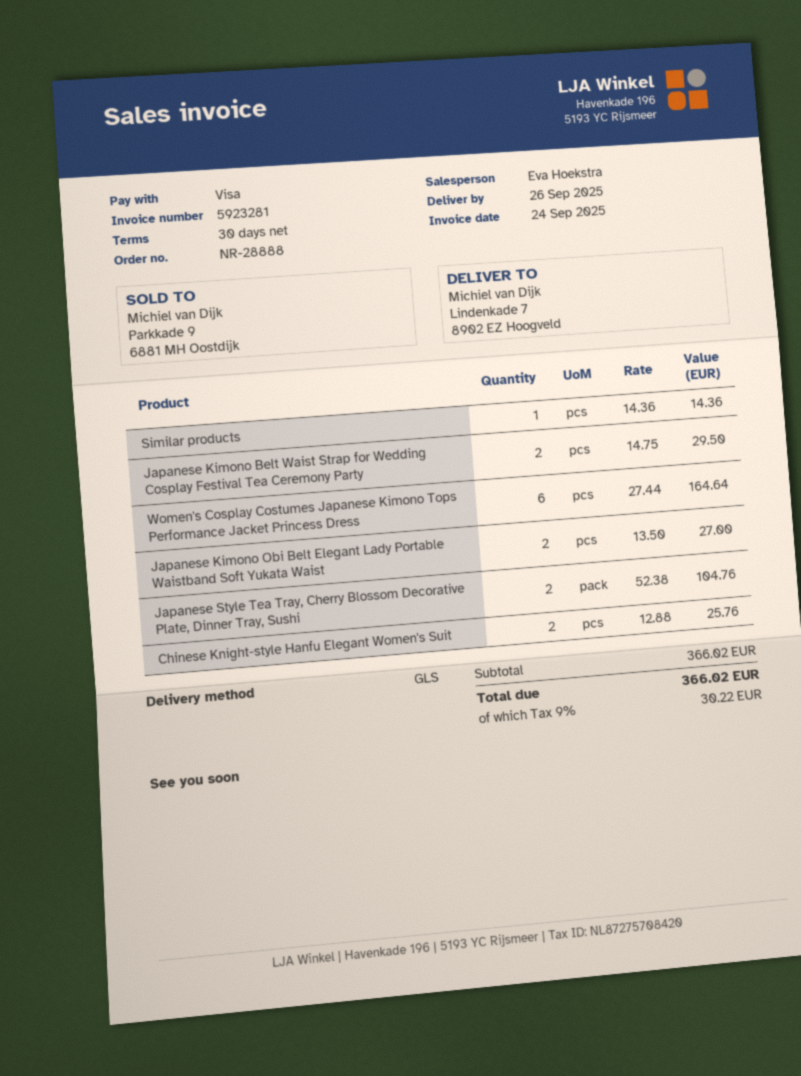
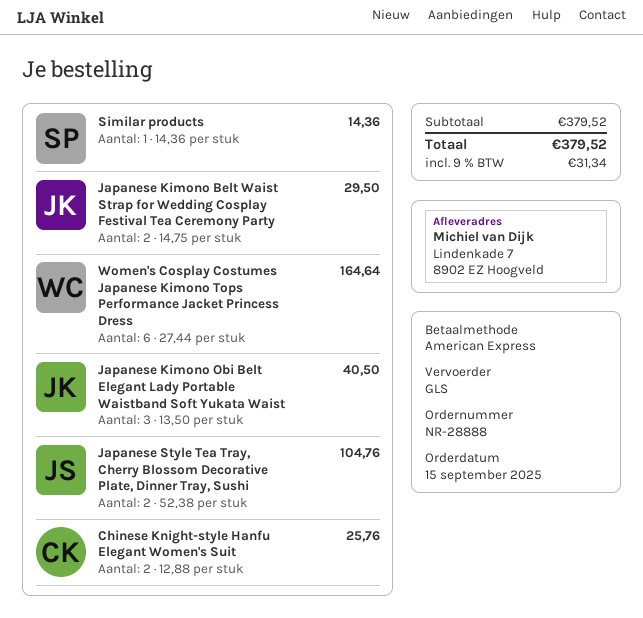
payment method: Visa -> American Express
Japanese Kimono Obi Belt Elegant Lady Portable Waistband Soft Yukata Waist: 2 x 13.50 = 27.00 -> 3 x 13.50 = 40.50
subtotal: 366.02 -> 379.52
tax: 9% = 30.22 -> 9% = 31.34
total: 366.02 -> 379.52

